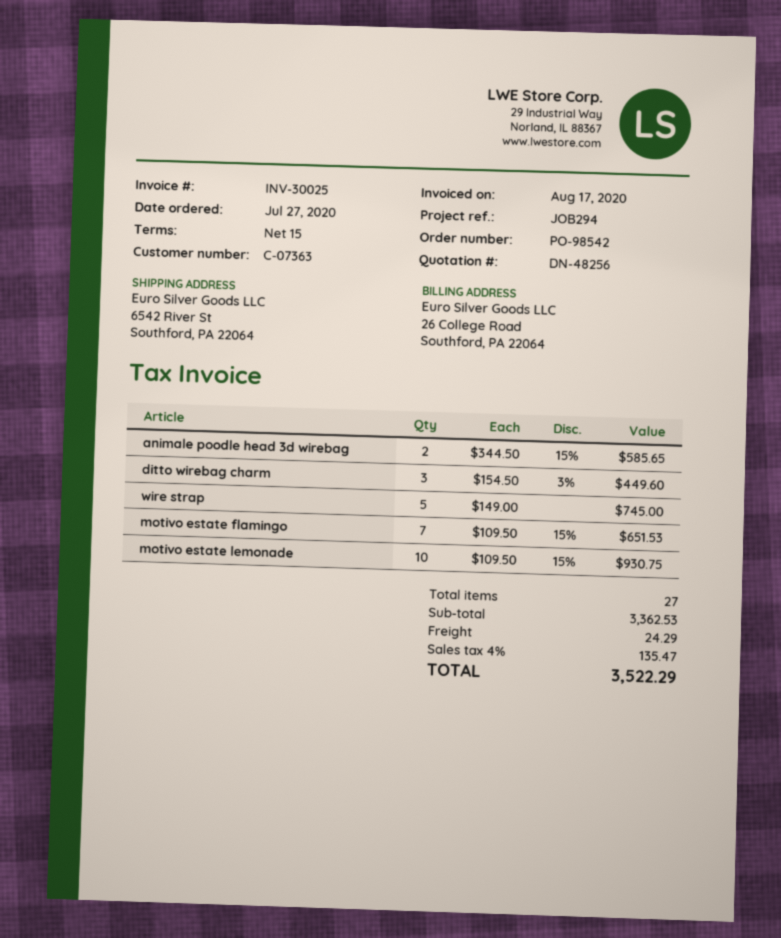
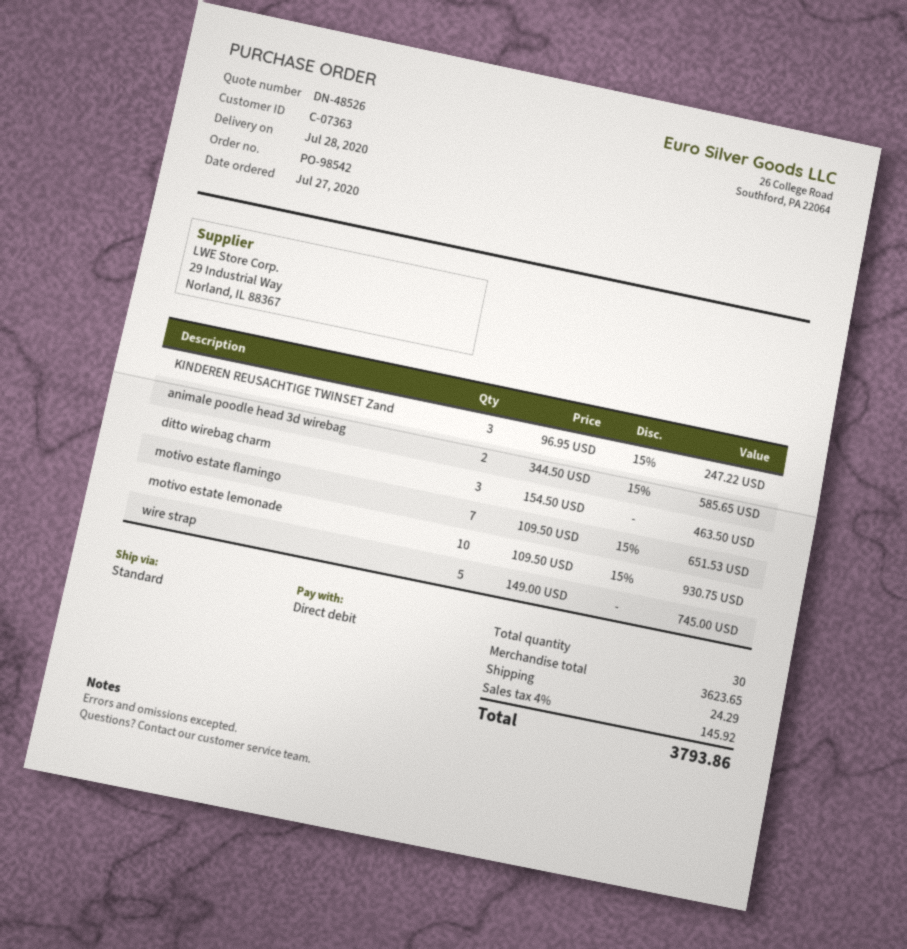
quote number: DN-48256 -> DN-48526
ditto wirebag charm: 3 x 154.50 - 3% = 449.60 -> 3 x 154.50 = 463.50
KINDEREN REUSACHTIGE TWINSET Zand: none -> 3 x 96.95 - 15% = 247.22
total quantity: 27 -> 30
subtotal: 3362.53 -> 3623.65
tax: 4% = 135.47 -> 4% = 145.92
total: 3522.29 -> 3793.86

